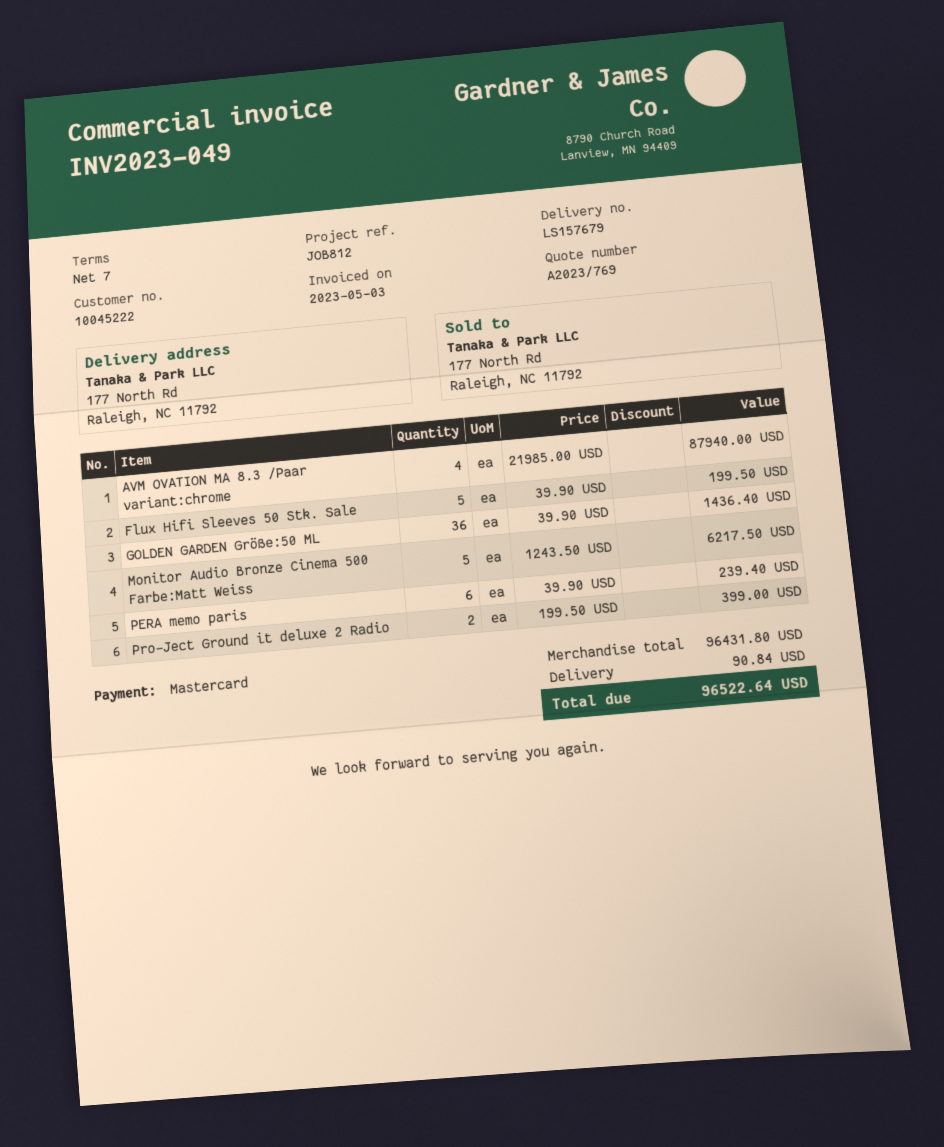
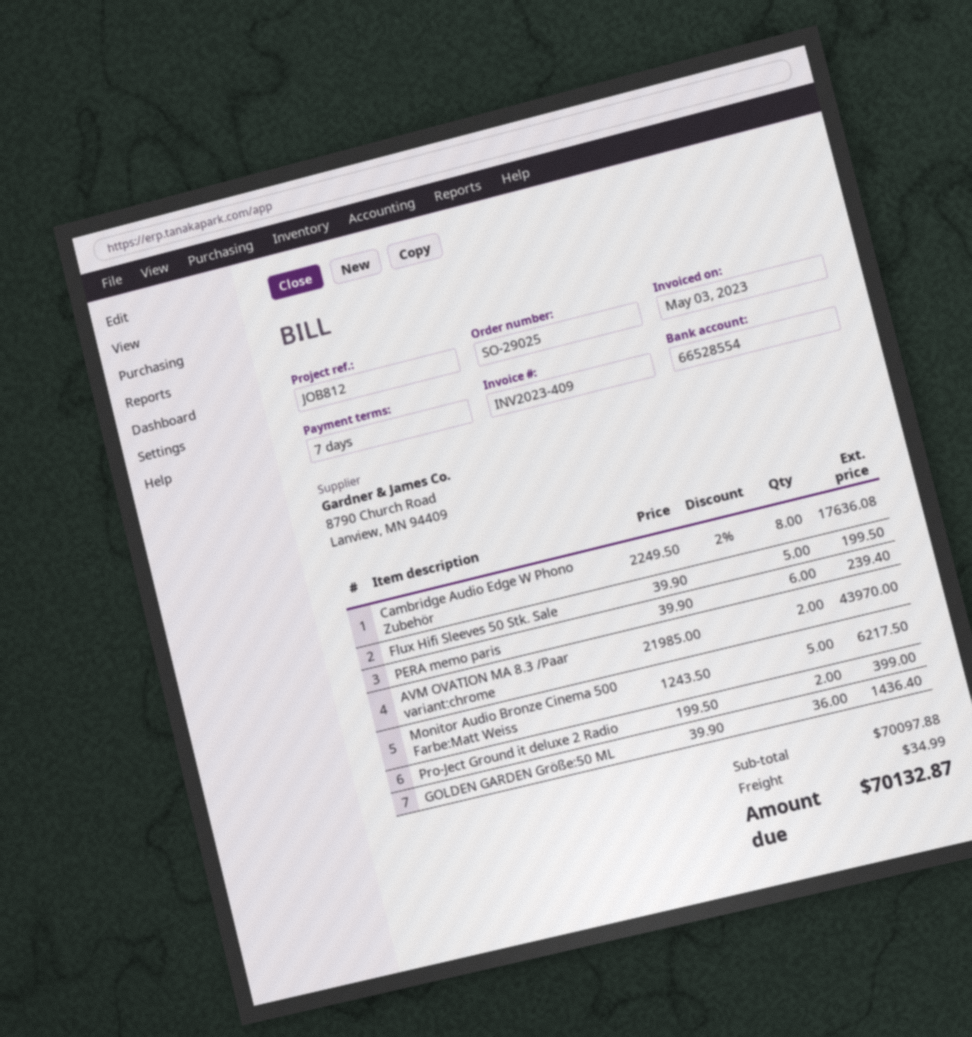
invoice number: INV2023-049 -> INV2023-409
AVM OVATION MA 8.3 /Paar variant:chrome: 4 x 21985.00 = 87940.00 -> 2 x 21985.00 = 43970.00
Cambridge Audio Edge W Phono Zubehör: none -> 8 x 2249.50 - 2% = 17636.08
subtotal: 96431.80 -> 70097.88
shipping: 90.84 -> 34.99
total: 96522.64 -> 70132.87

